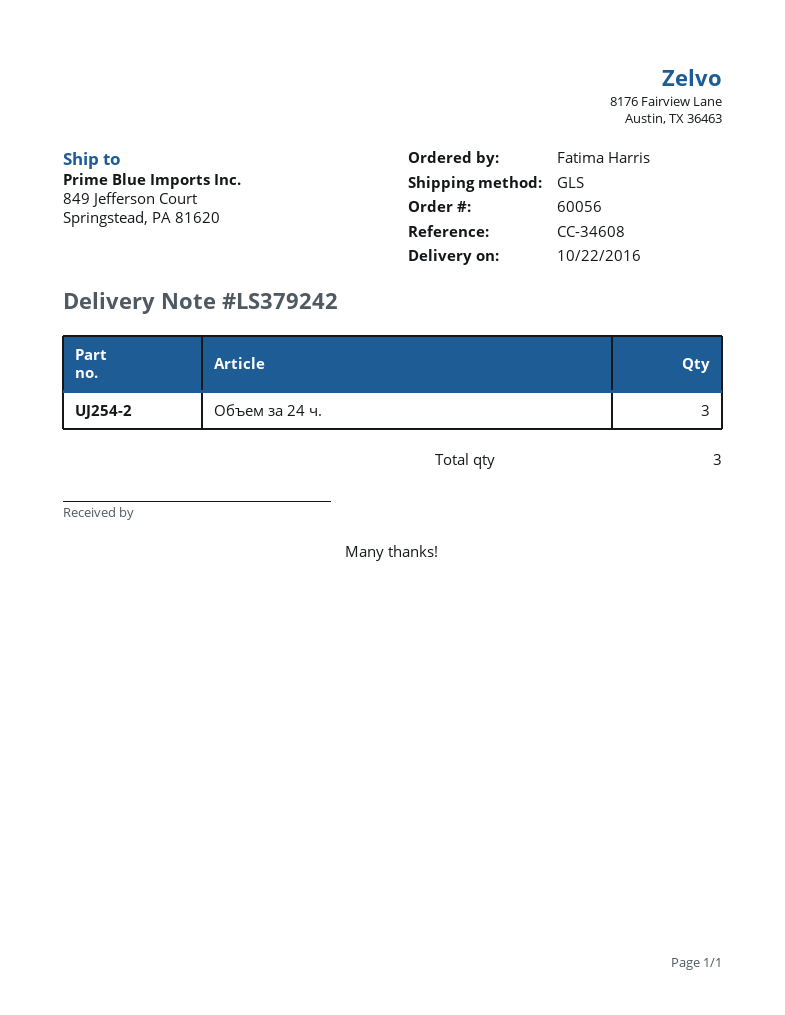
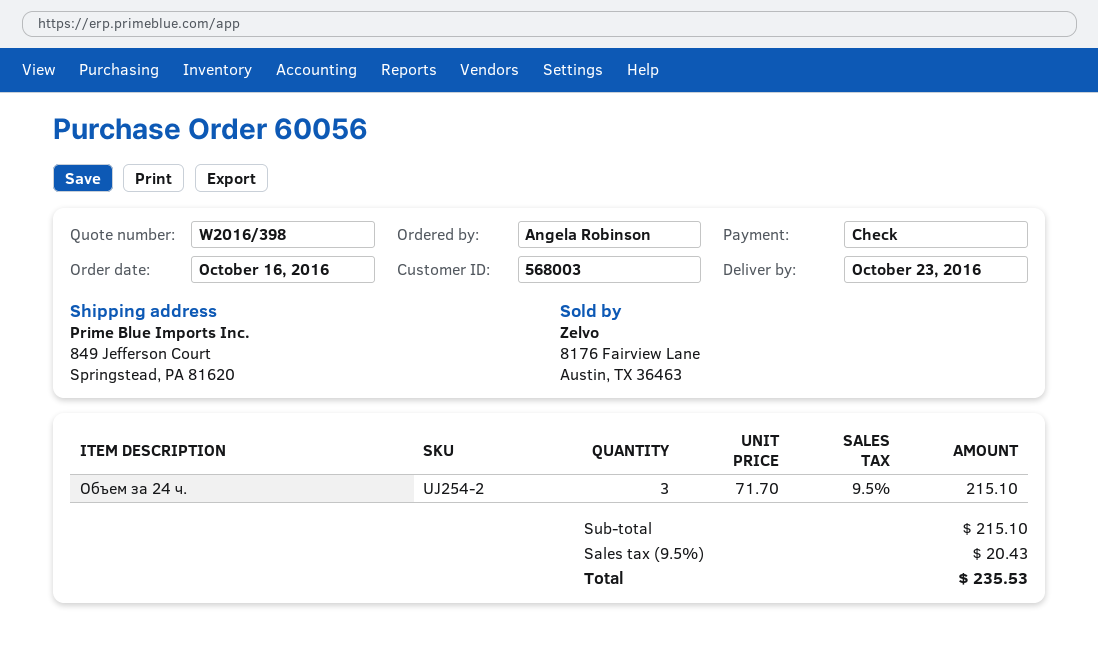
delivery date: 2016-10-22 -> 2016-10-23
ordered by: Fatima Harris -> Angela Robinson

